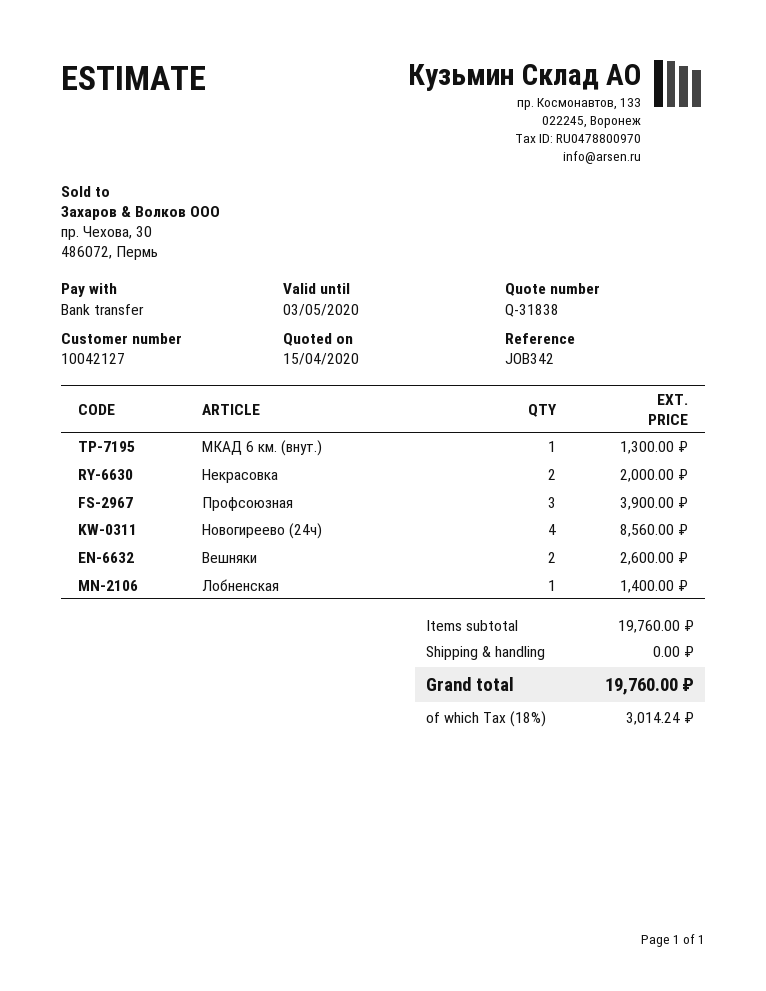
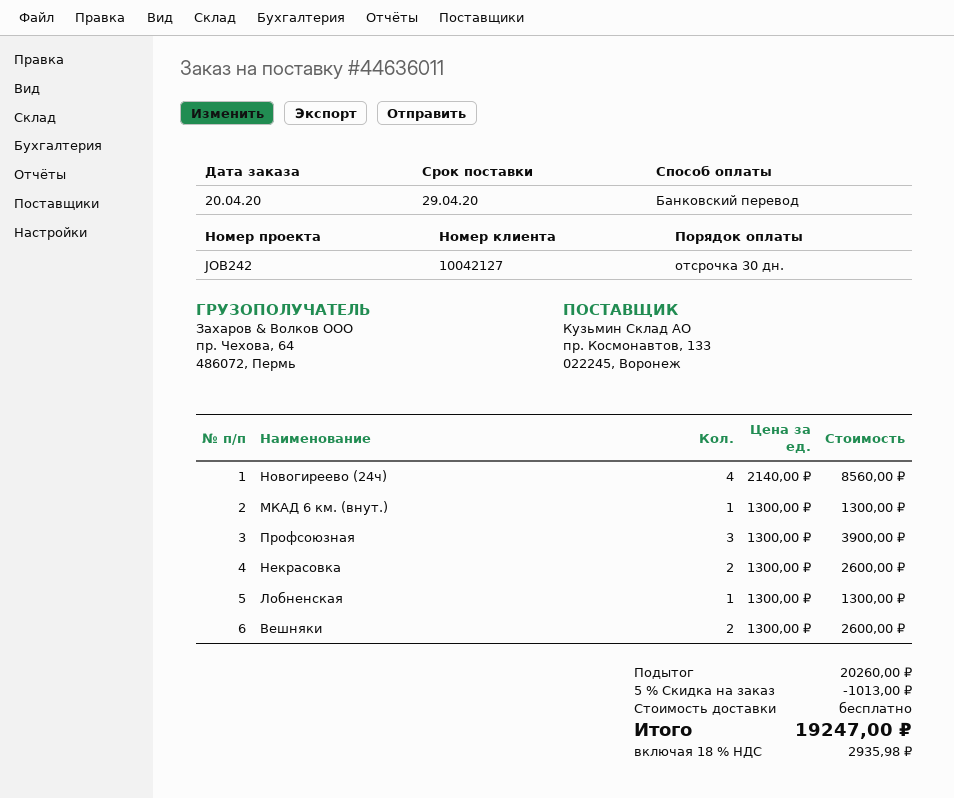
reference: JOB342 -> JOB242
Некрасовка: 2 for 2000.00 -> 2 for 2600.00
Лобненская: 1 for 1400.00 -> 1 for 1300.00
subtotal: 19760.00 -> 20260.00
discount: none -> 5% = 1013.00
tax: 18% = 3014.24 -> 18% = 2935.98
total: 19760.00 -> 19247.00

